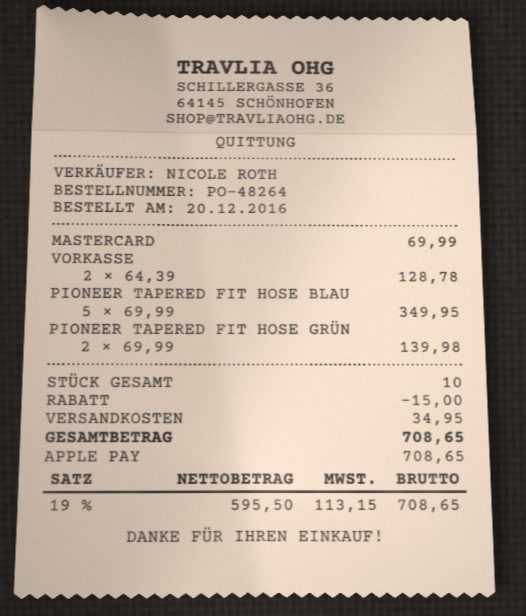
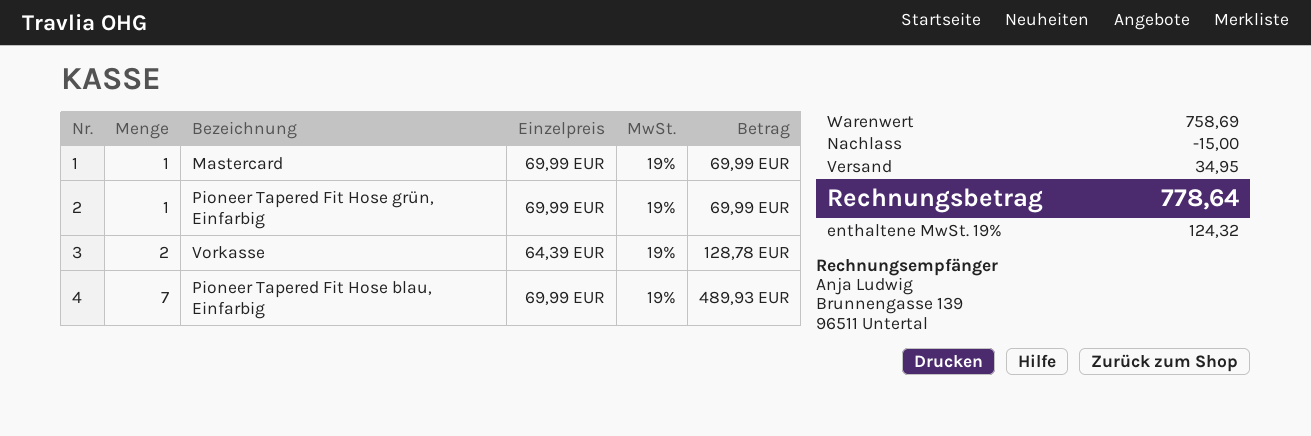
PIONEER TAPERED FIT HOSE BLAU: 5 x 69.99 = 349.95 -> 7 x 69.99 = 489.93
PIONEER TAPERED FIT HOSE GRÜN: 2 x 69.99 = 139.98 -> 1 x 69.99 = 69.99
tax: 19% = 113.15 -> 19% = 124.32
total: 708.65 -> 778.64

